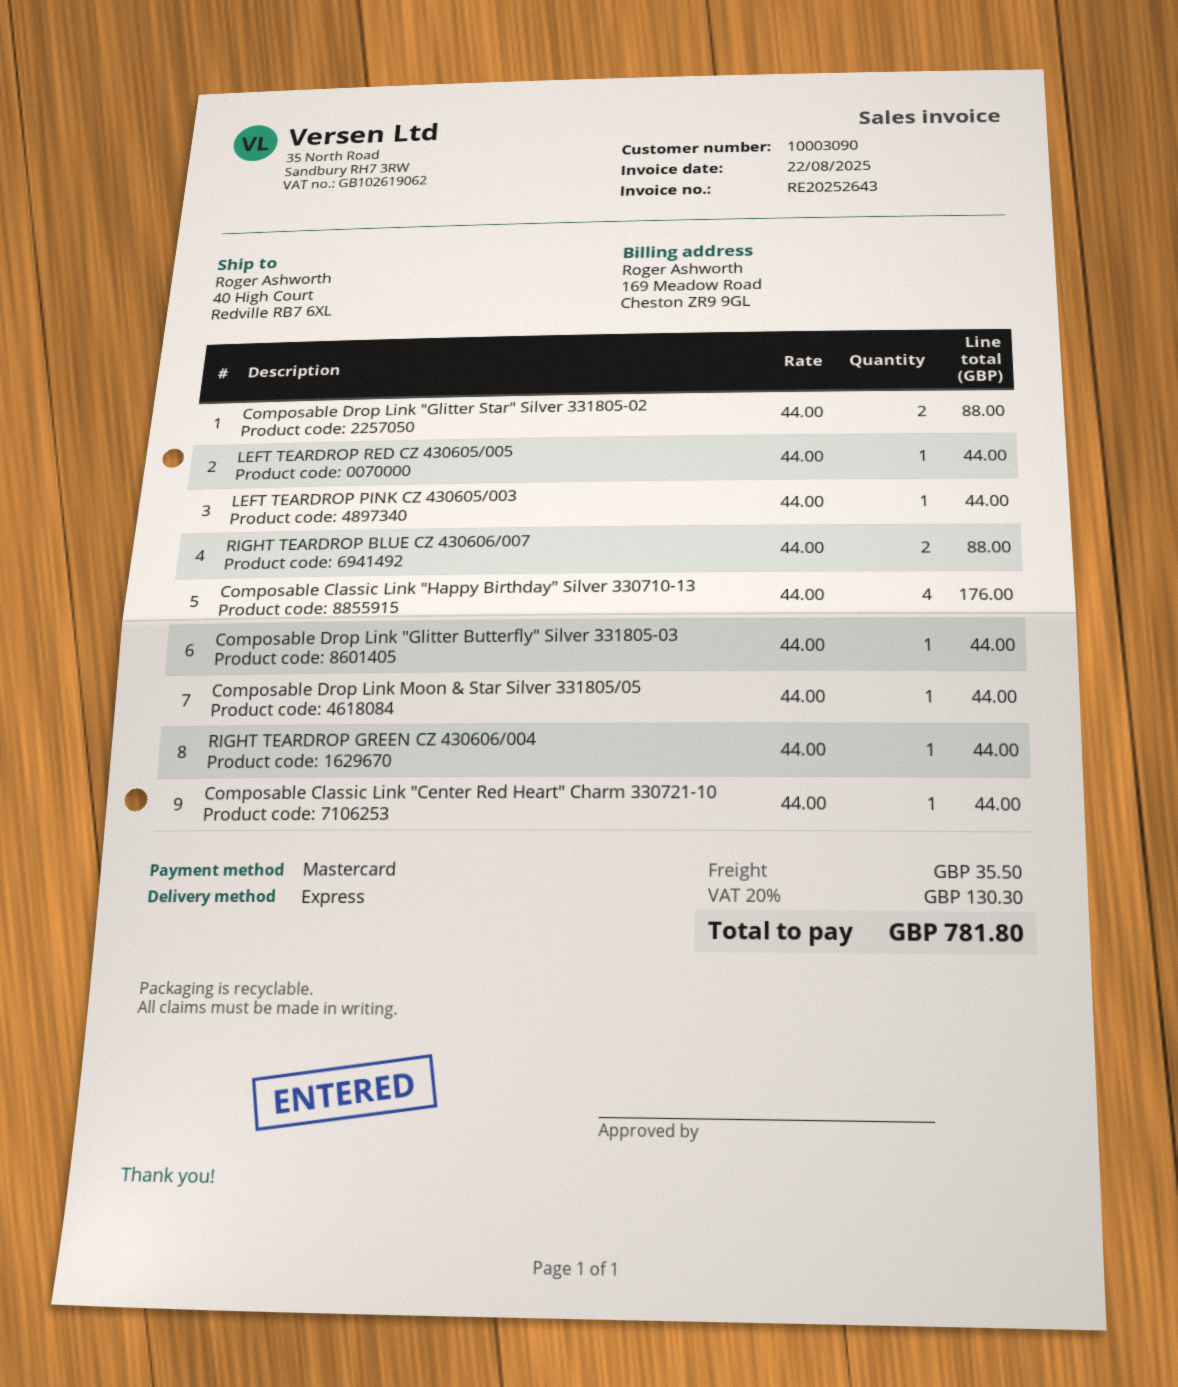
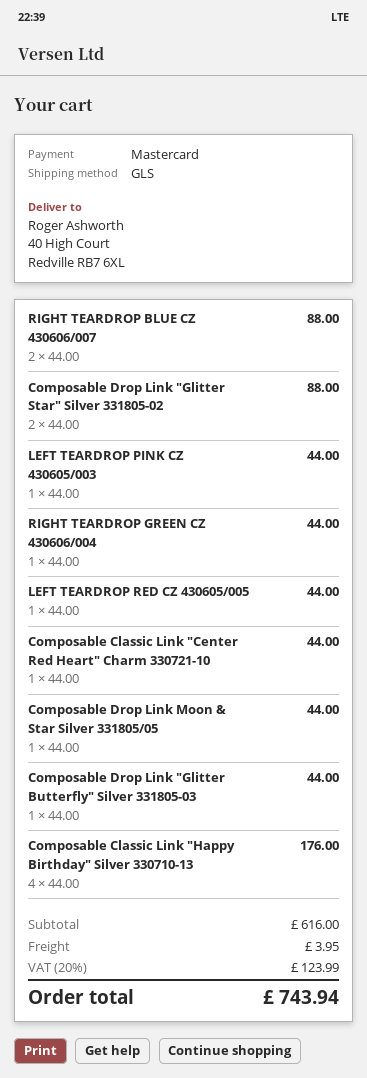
shipping method: express -> GLS
shipping: 35.50 -> 3.95
tax: 20% = 130.30 -> 20% = 123.99
total: 781.80 -> 743.94

